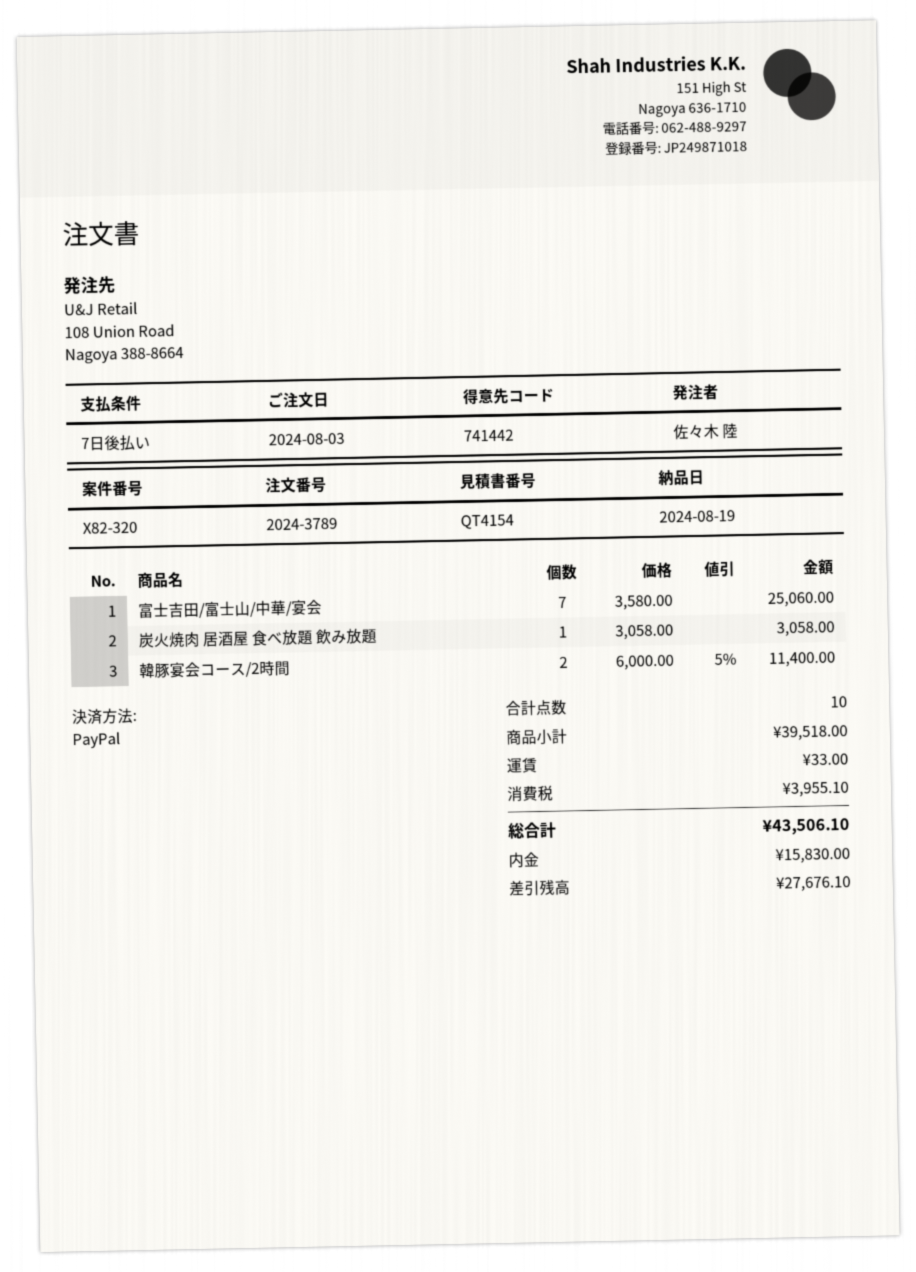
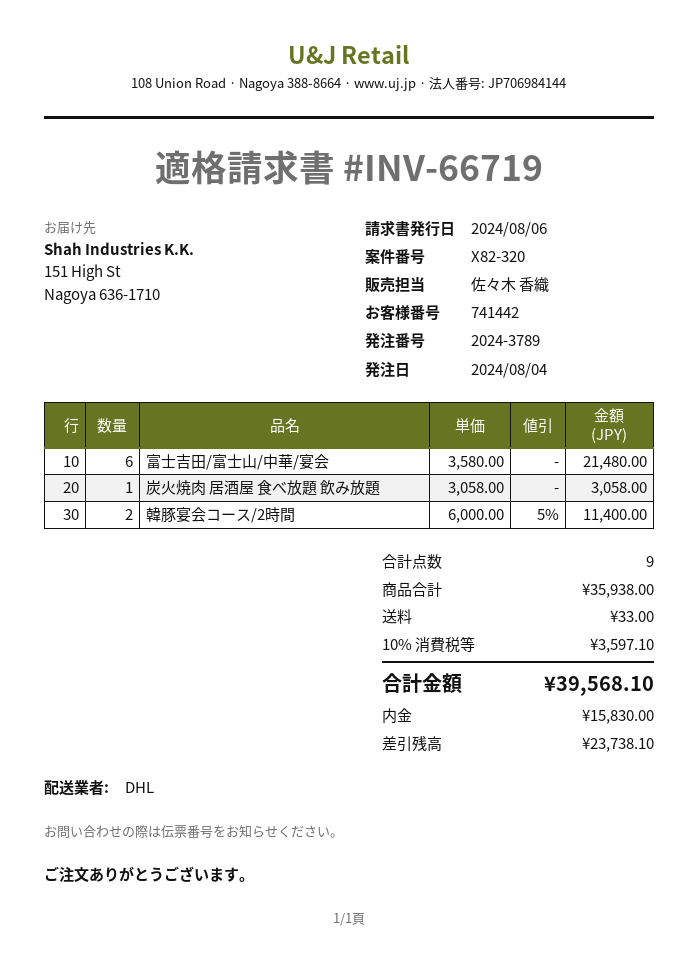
order date: 2024-08-03 -> 2024-08-04
富士吉田/富士山/中華/宴会: 7 x 3580.00 = 25060.00 -> 6 x 3580.00 = 21480.00
total quantity: 10 -> 9
subtotal: 39518.00 -> 35938.00
tax: 3955.10 -> 3597.10
total: 43506.10 -> 39568.10
balance: 27676.10 -> 23738.10

